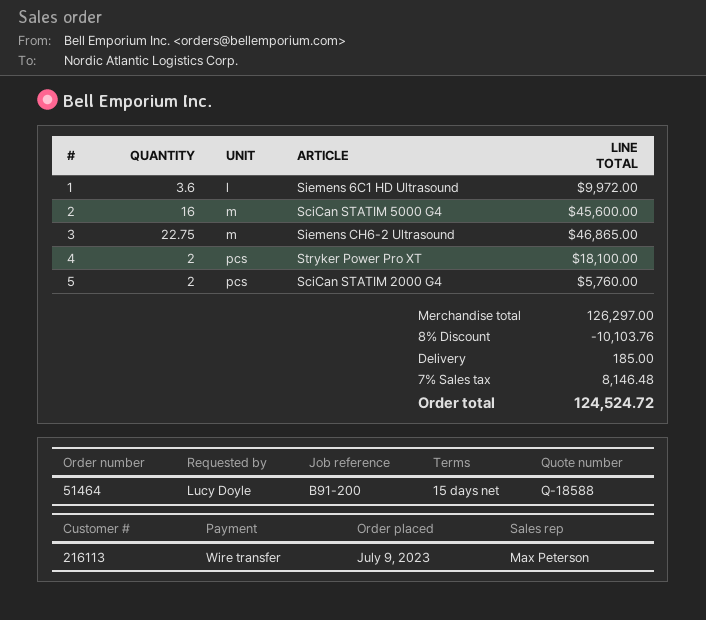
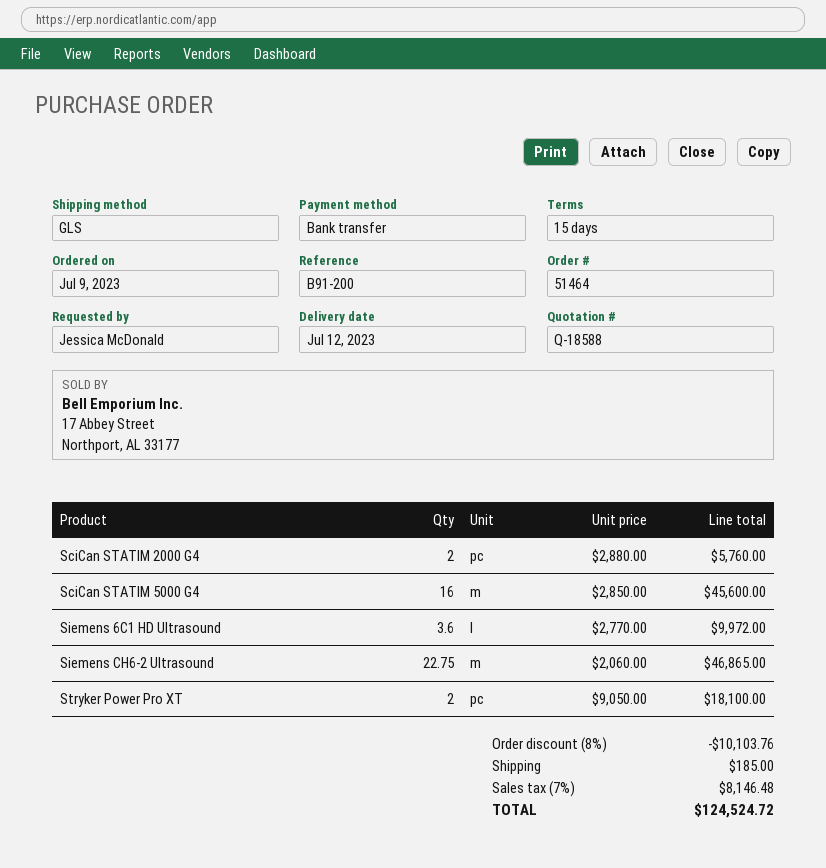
ordered by: Lucy Doyle -> Jessica McDonald

